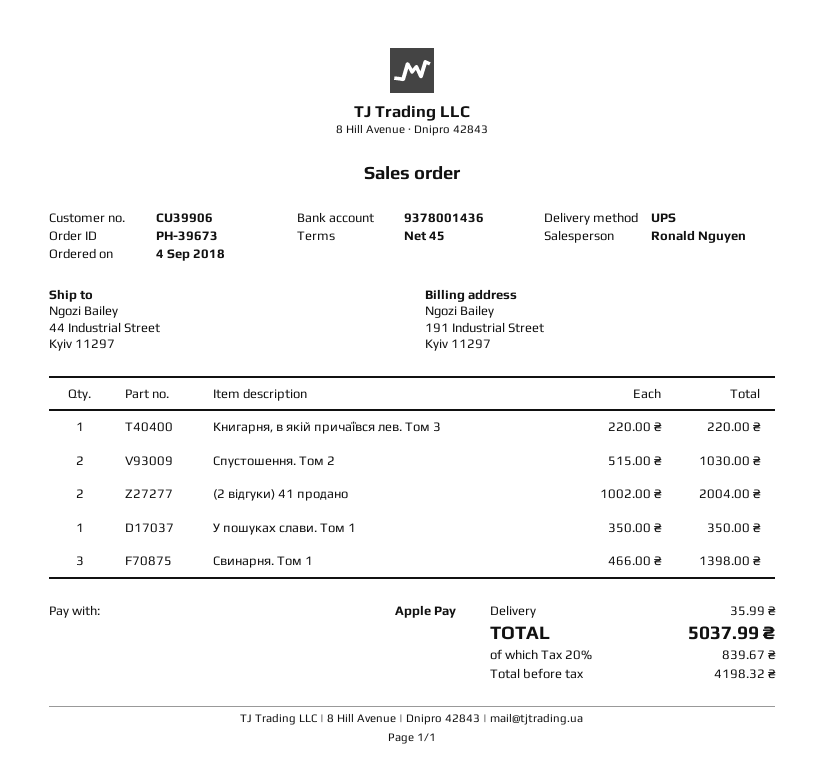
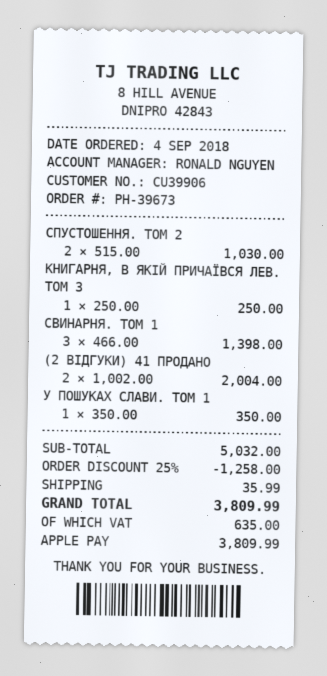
Книгарня, в якій причаївся лев. Том 3: 1 x 220.00 = 220.00 -> 1 x 250.00 = 250.00
discount: none -> 25% = 1258.00
tax: 839.67 -> 635.00
total: 5037.99 -> 3809.99

